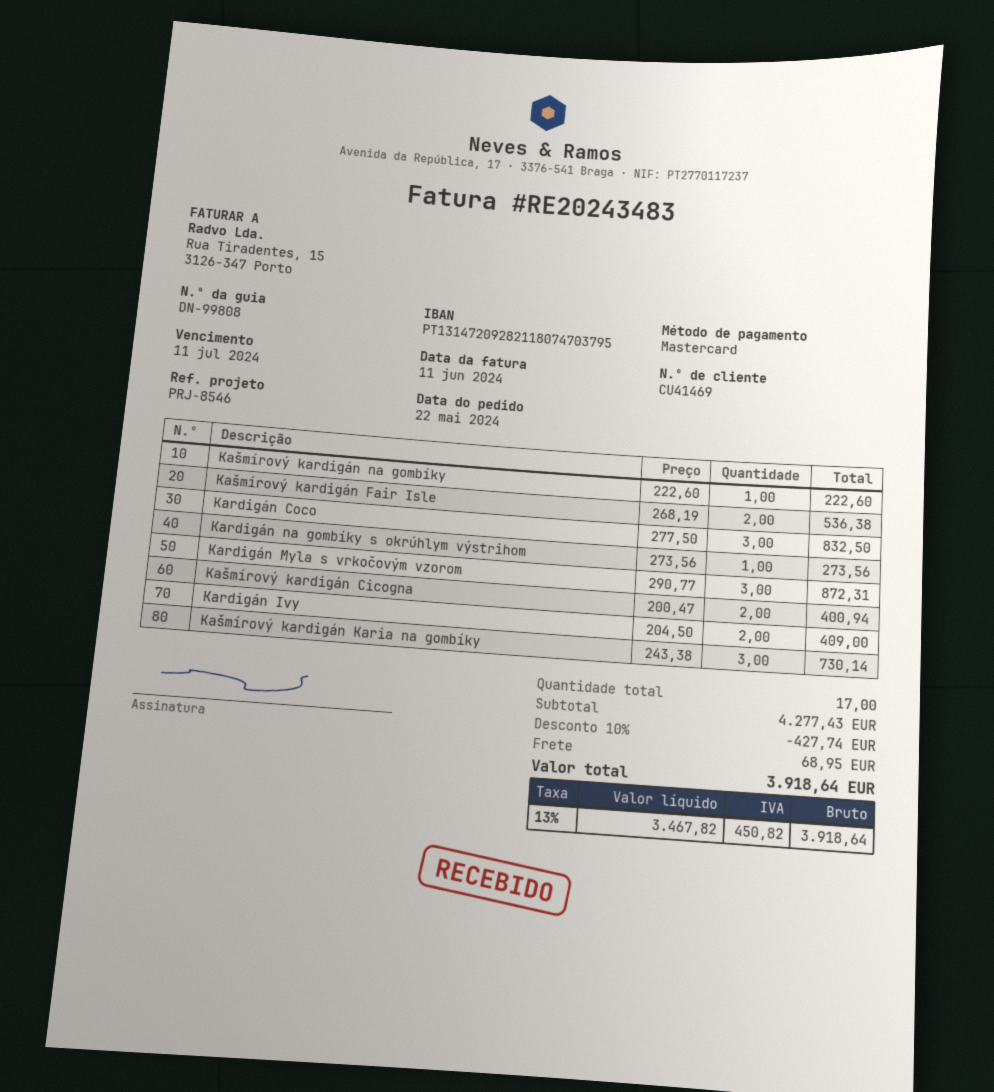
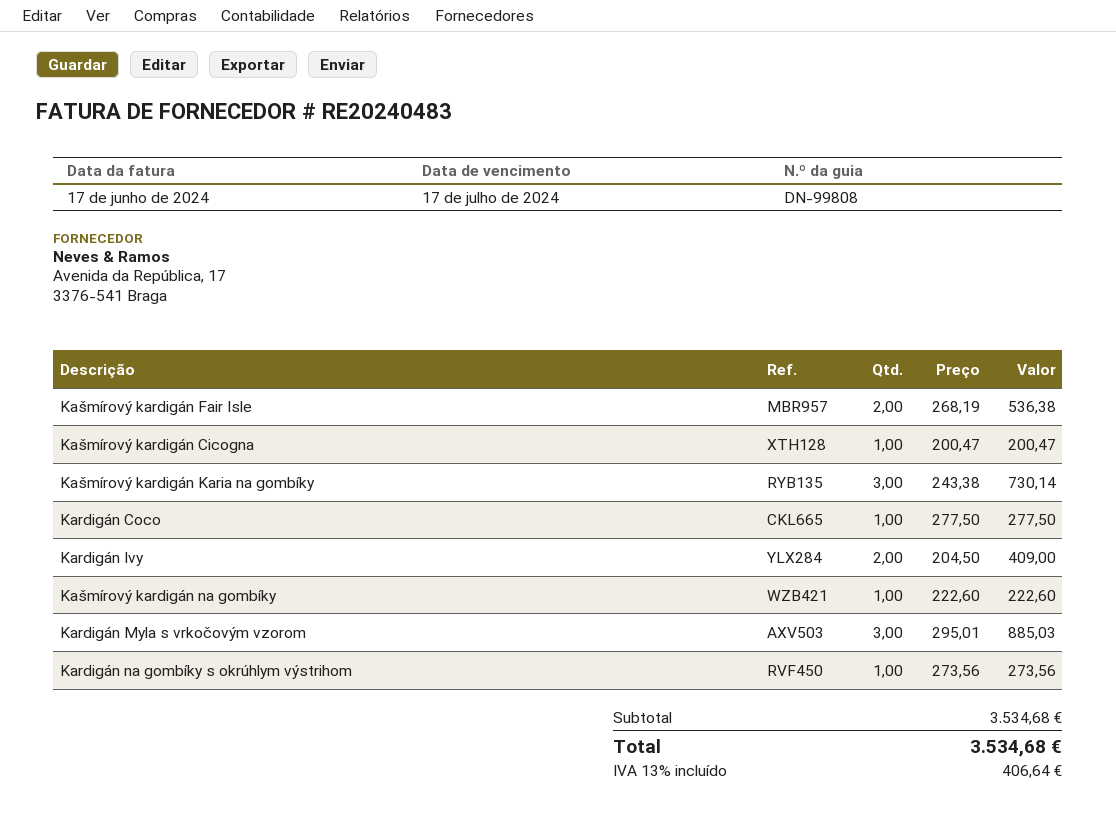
invoice number: RE20243483 -> RE20240483
invoice date: 2024-06-11 -> 2024-06-17
due date: 2024-07-11 -> 2024-07-17
Kardigán Coco: 3 x 277.50 = 832.50 -> 1 x 277.50 = 277.50
Kardigán Myla s vrkočovým vzorom: 3 x 290.77 = 872.31 -> 3 x 295.01 = 885.03
Kašmírový kardigán Cicogna: 2 x 200.47 = 400.94 -> 1 x 200.47 = 200.47
subtotal: 4277.43 -> 3534.68
discount: 10% = 427.74 -> none
shipping: 68.95 -> none
tax: 13% = 450.82 -> 13% = 406.64
total: 3918.64 -> 3534.68

